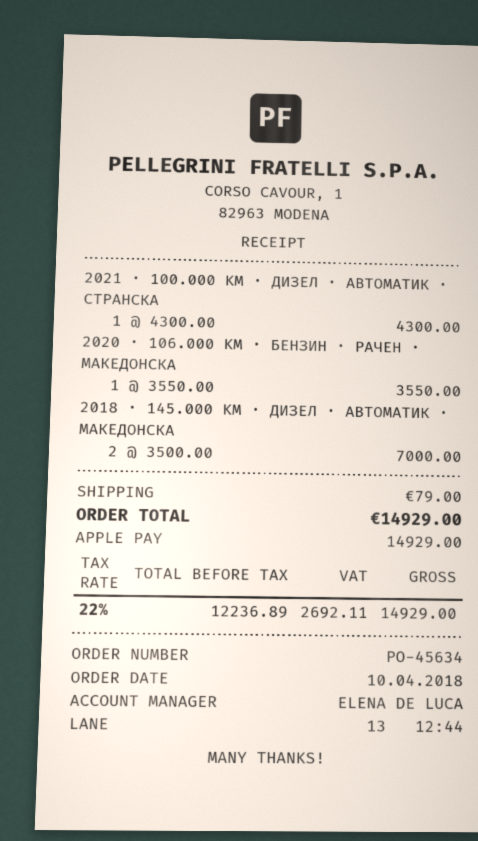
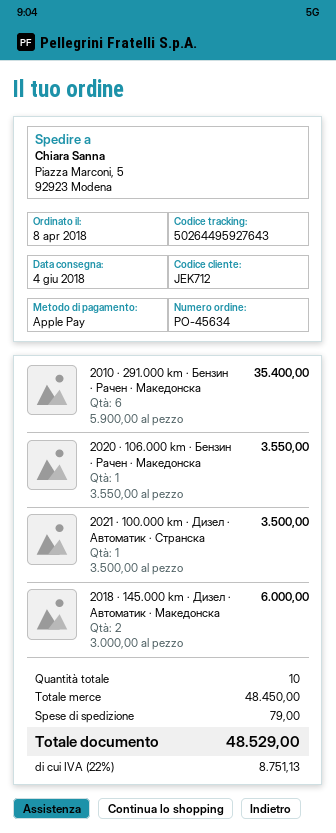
order date: 2018-04-10 -> 2018-04-08
2021 · 100.000 KM · ДИЗЕЛ · АВТОМАТИК · СТРАНСКА: 1 x 4300.00 = 4300.00 -> 1 x 3500.00 = 3500.00
2018 · 145.000 KM · ДИЗЕЛ · АВТОМАТИК · МАКЕДОНСКА: 2 x 3500.00 = 7000.00 -> 2 x 3000.00 = 6000.00
2010 · 291.000 km · Бензин · Рачен · Македонска: none -> 6 x 5900.00 = 35400.00
tax: 22% = 2692.11 -> 22% = 8751.13
total: 14929.00 -> 48529.00

